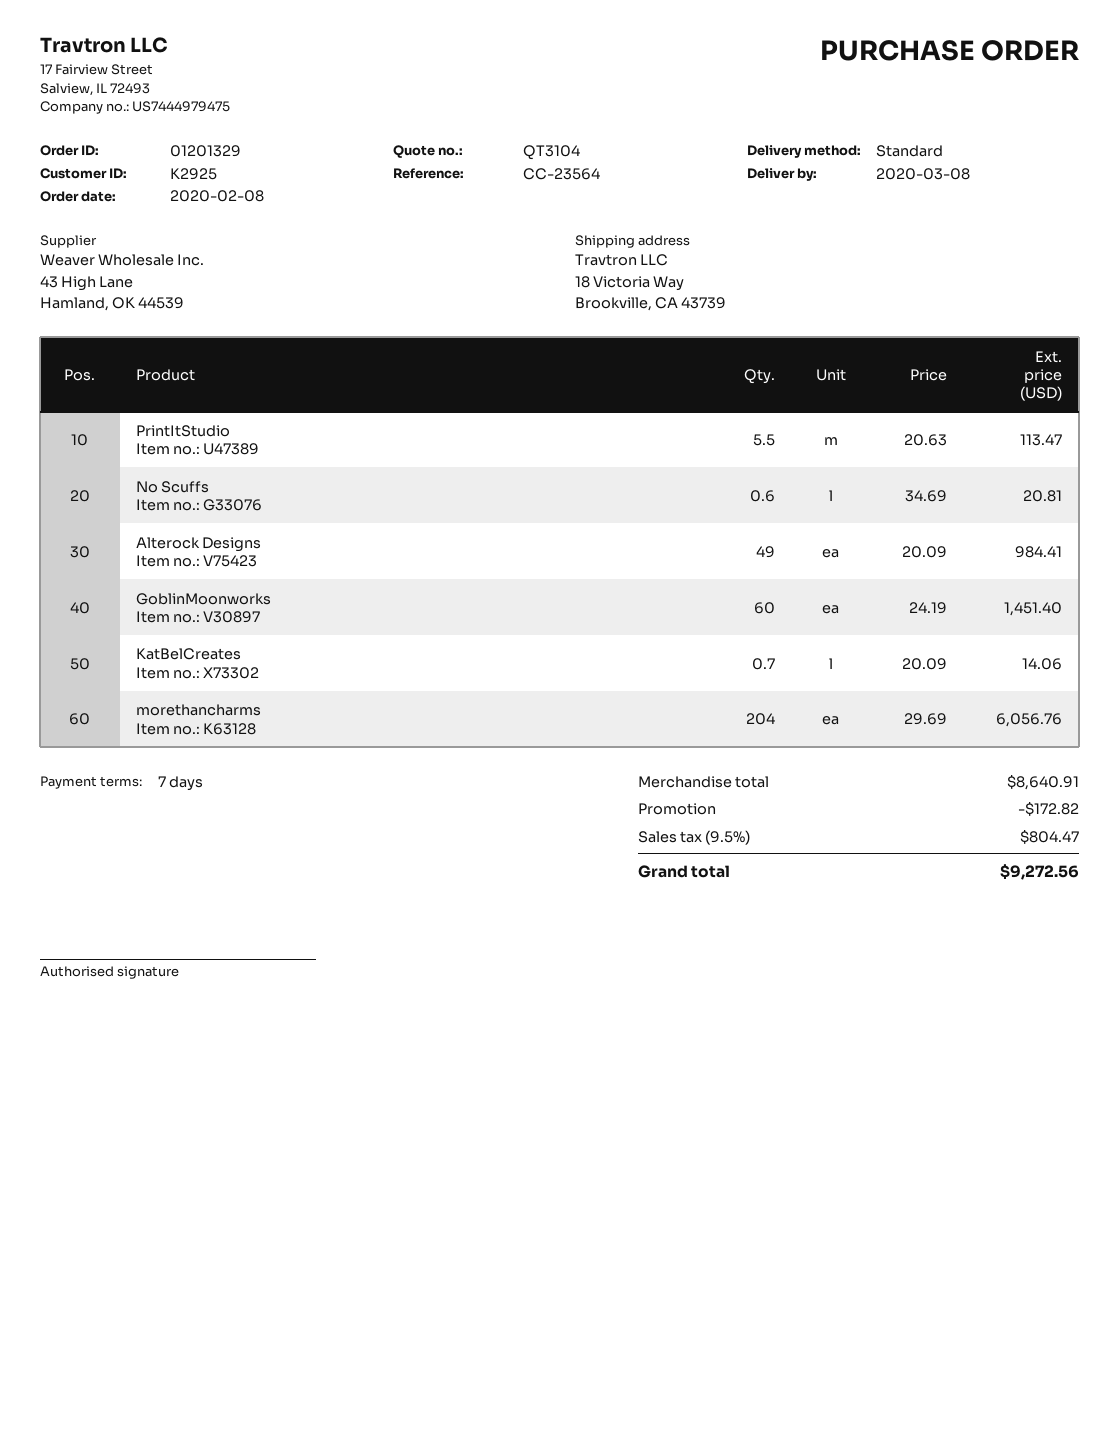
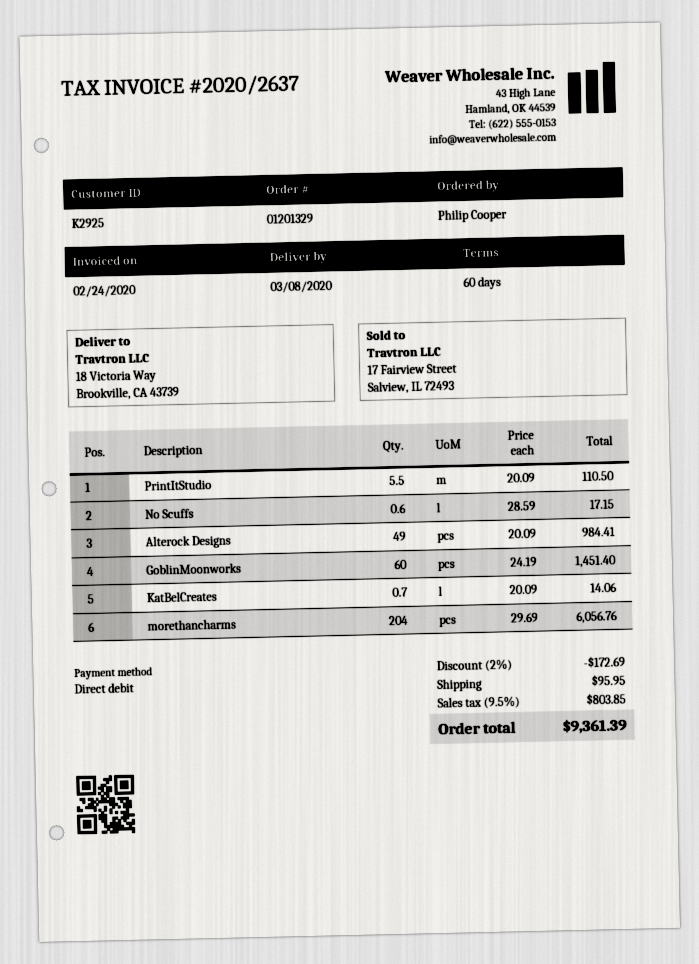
payment terms: 7 days -> 60 days
PrintItStudio: 5.5 x 20.63 = 113.47 -> 5.5 x 20.09 = 110.50
No Scuffs: 0.6 x 34.69 = 20.81 -> 0.6 x 28.59 = 17.15
discount: 172.82 -> 172.69
shipping: none -> 95.95
tax: 9.5% = 804.47 -> 9.5% = 803.85
total: 9272.56 -> 9361.39

